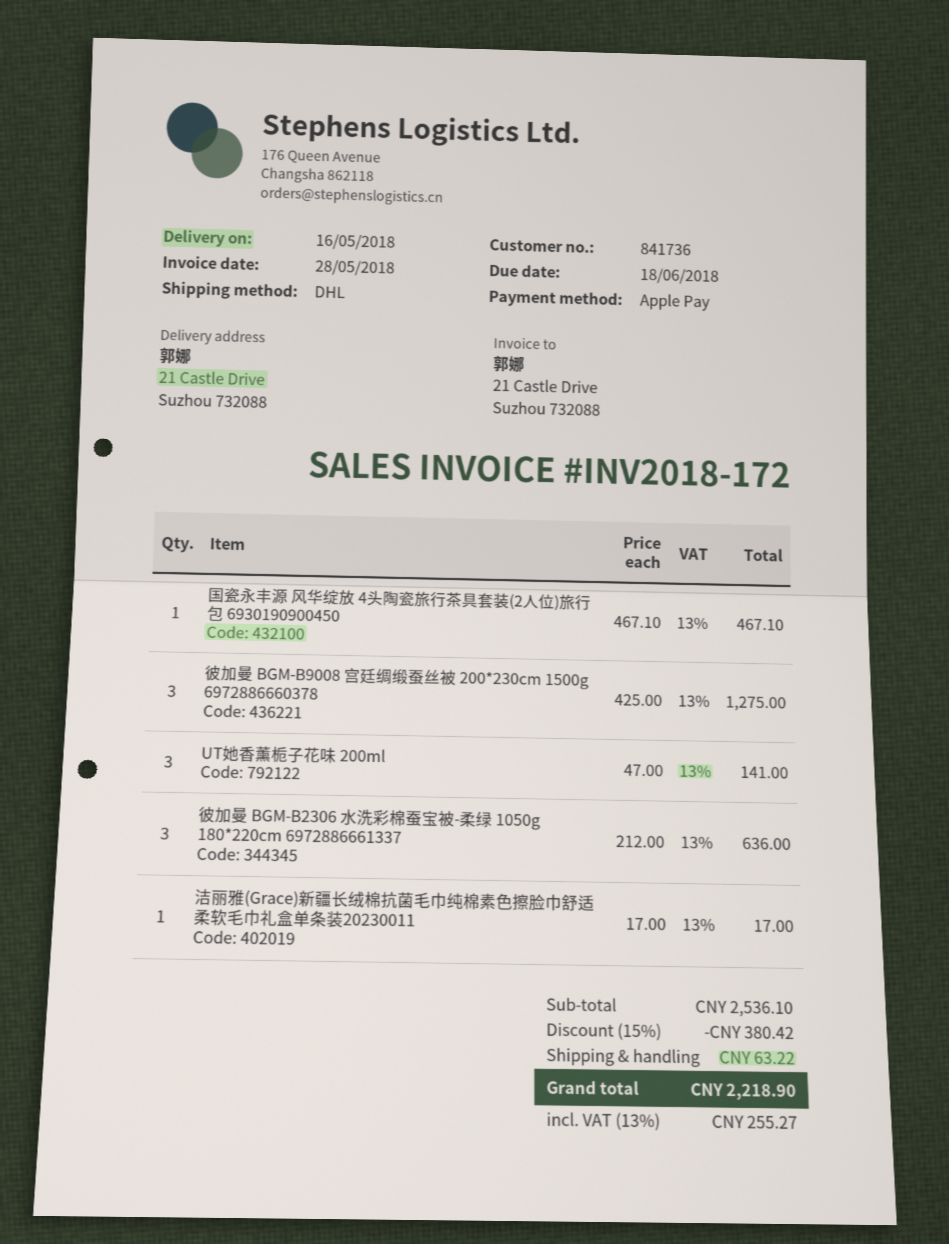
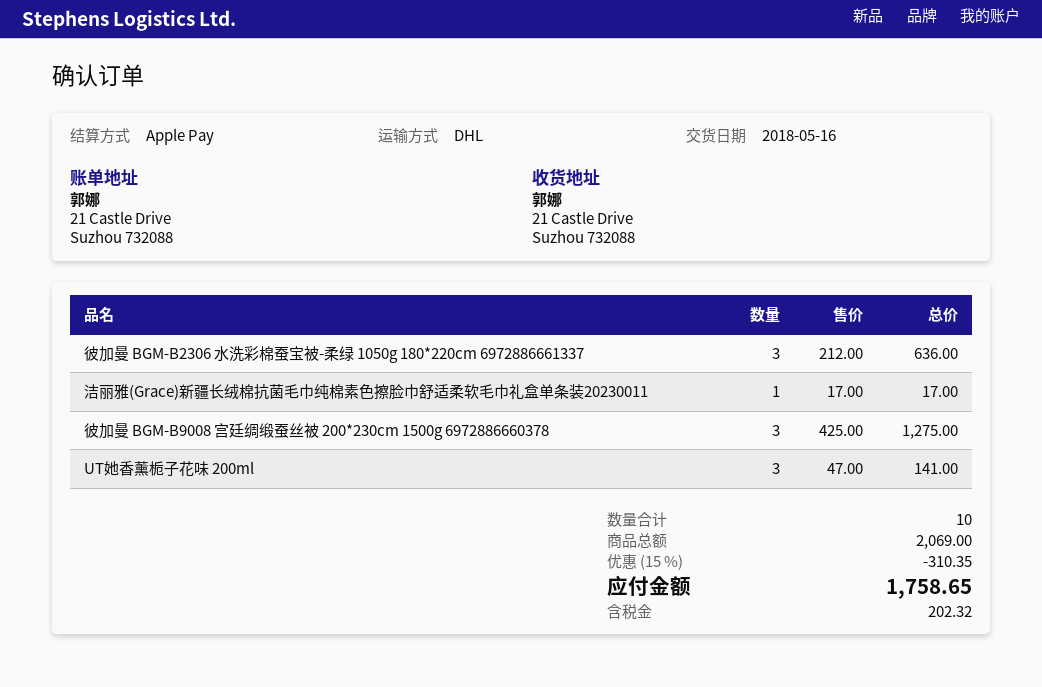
国瓷永丰源 风华绽放 4头陶瓷旅行茶具套装(2人位)旅行包 6930190900450: 1 x 467.10 = 467.10 -> none
subtotal: 2536.10 -> 2069.00
discount: 15% = 380.42 -> 15% = 310.35
shipping: 63.22 -> none
tax: 255.27 -> 202.32
total: 2218.90 -> 1758.65

